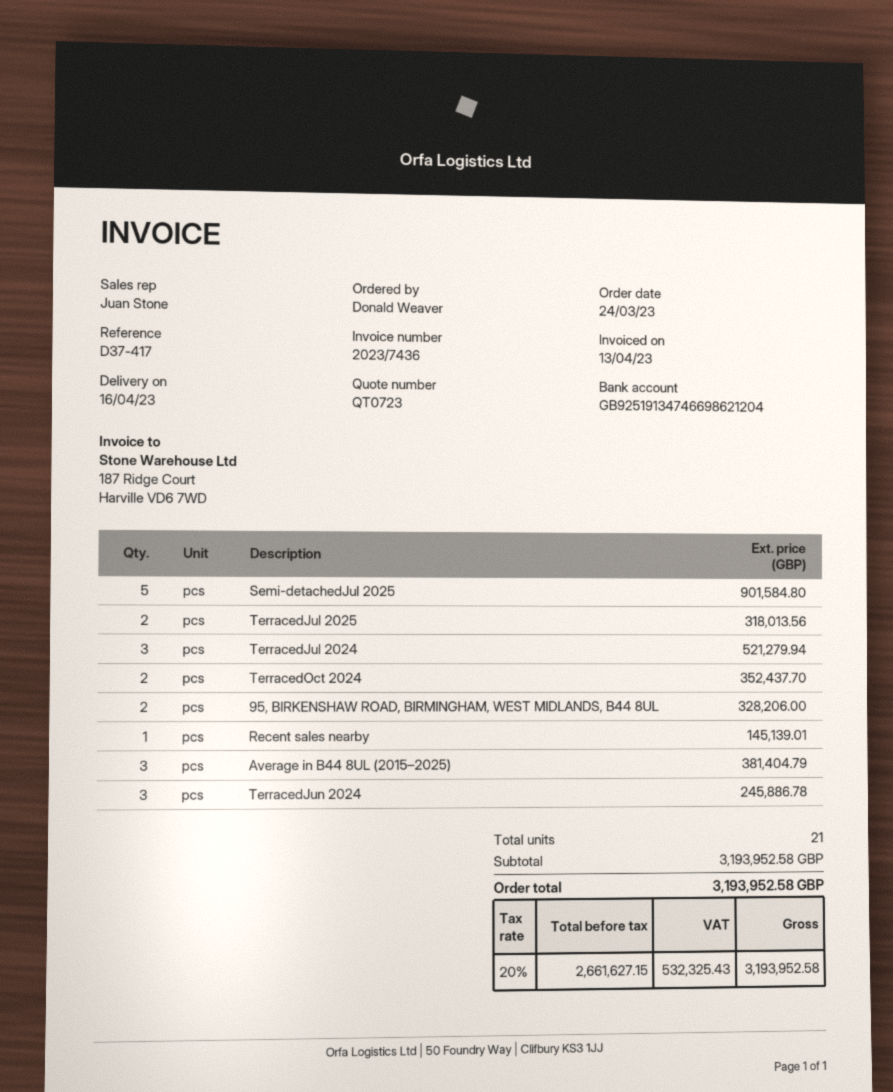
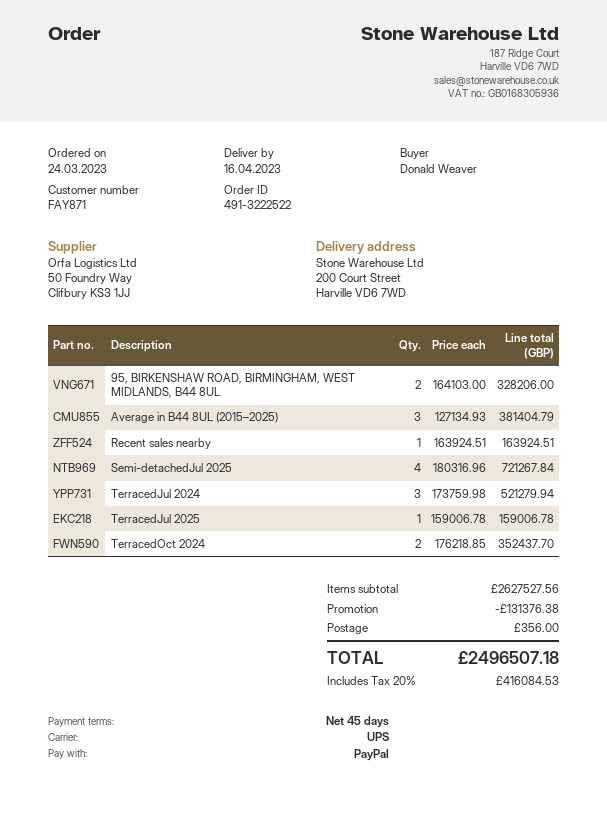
Semi-detachedJul 2025: 5 for 901584.80 -> 4 for 721267.84
TerracedJul 2025: 2 for 318013.56 -> 1 for 159006.78
Recent sales nearby: 1 for 145139.01 -> 1 for 163924.51
TerracedJun 2024: 3 for 245886.78 -> none
subtotal: 3193952.58 -> 2627527.56
discount: none -> 131376.38
shipping: none -> 356.00
tax: 20% = 532325.43 -> 20% = 416084.53
total: 3193952.58 -> 2496507.18

